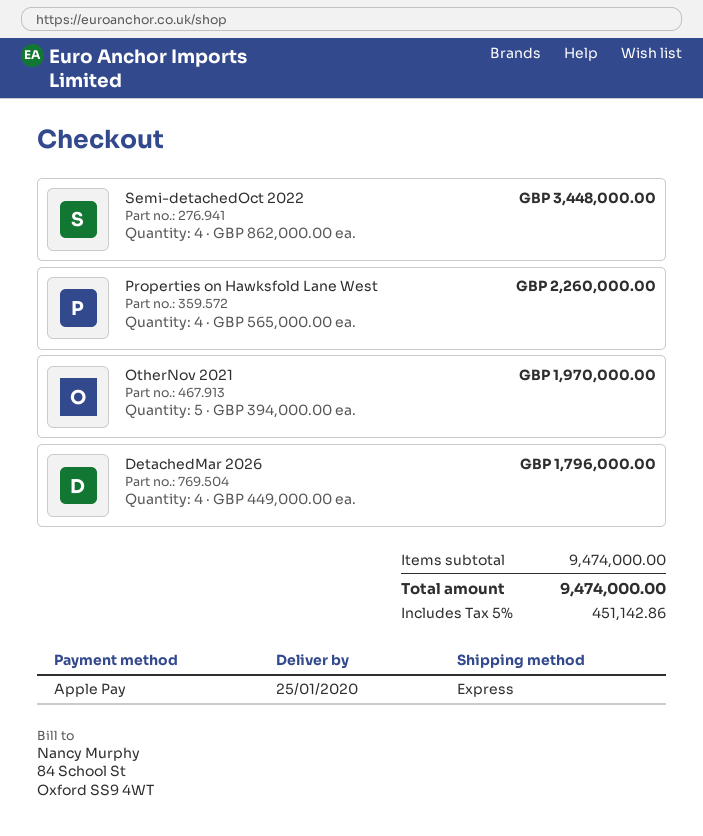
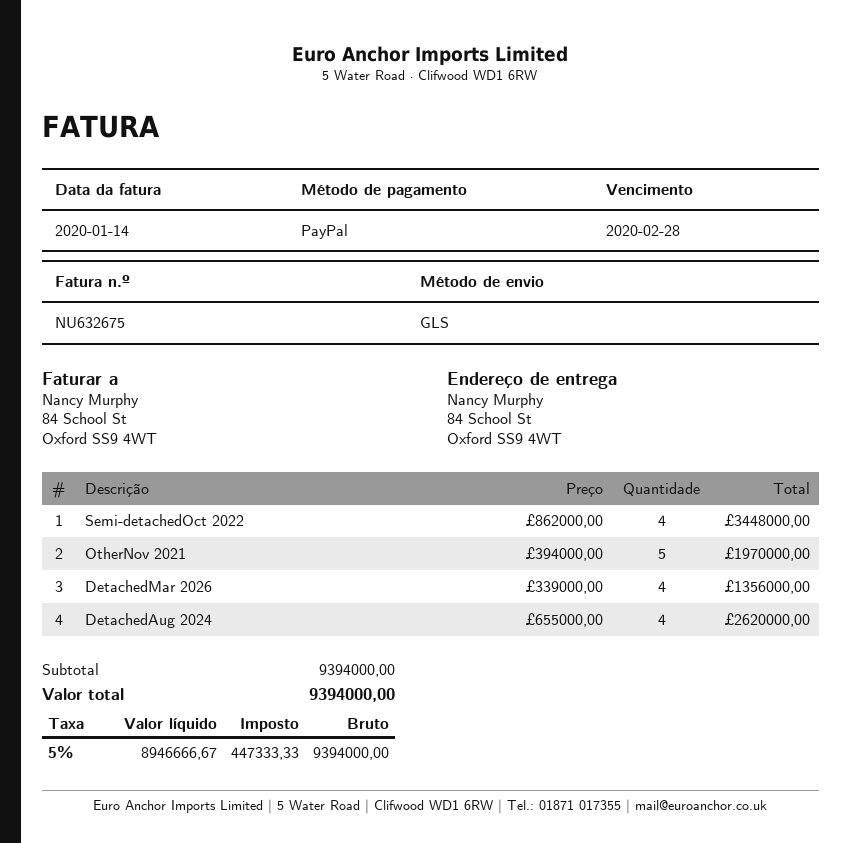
payment method: Apple Pay -> PayPal
shipping method: express -> GLS
Properties on Hawksfold Lane West: 4 x 565000.00 = 2260000.00 -> none
DetachedMar 2026: 4 x 449000.00 = 1796000.00 -> 4 x 339000.00 = 1356000.00
DetachedAug 2024: none -> 4 x 655000.00 = 2620000.00
subtotal: 9474000.00 -> 9394000.00
tax: 5% = 451142.86 -> 5% = 447333.33
total: 9474000.00 -> 9394000.00

